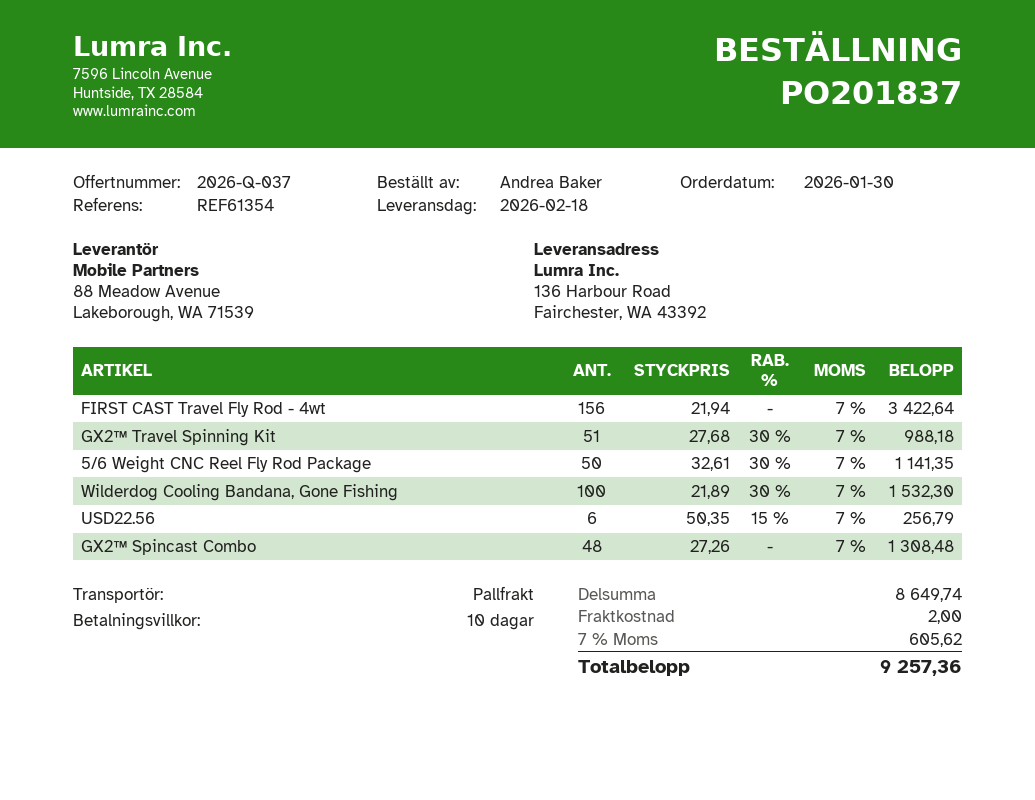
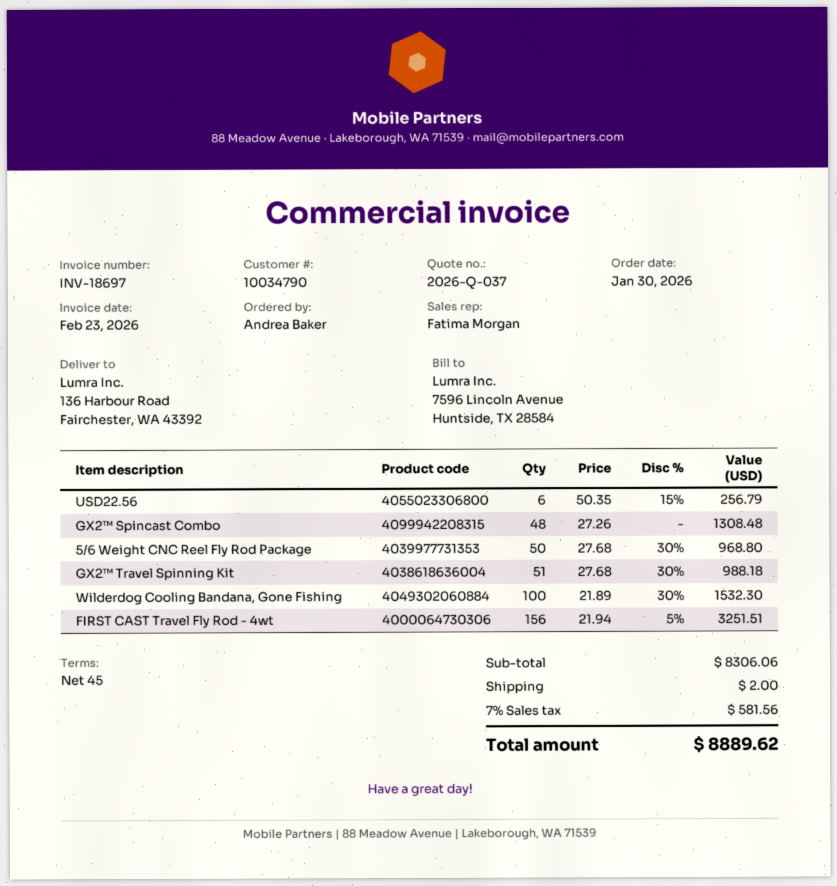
payment terms: 10 days -> 45 days
FIRST CAST Travel Fly Rod - 4wt: 156 x 21.94 = 3422.64 -> 156 x 21.94 - 5% = 3251.51
5/6 Weight CNC Reel Fly Rod Package: 50 x 32.61 - 30% = 1141.35 -> 50 x 27.68 - 30% = 968.80
subtotal: 8649.74 -> 8306.06
tax: 7% = 605.62 -> 7% = 581.56
total: 9257.36 -> 8889.62

